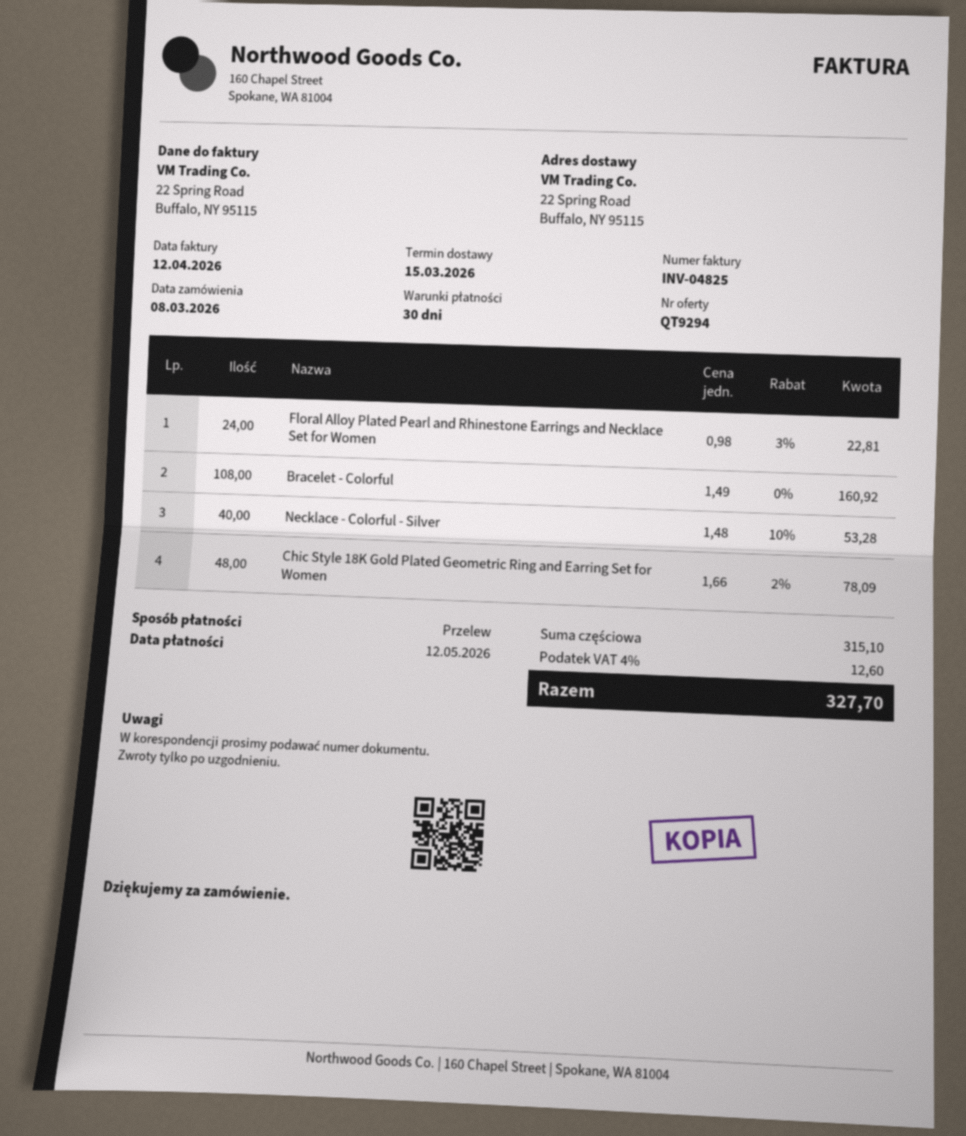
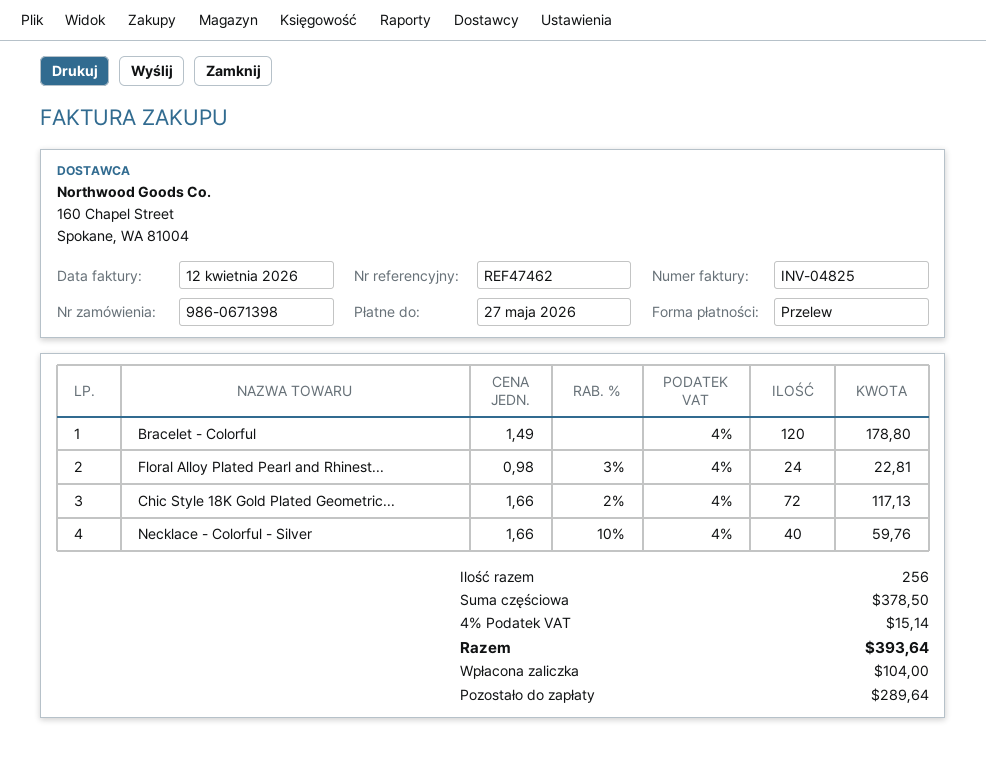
due date: 2026-05-12 -> 2026-05-27
Bracelet - Colorful: 108 x 1.49 = 160.92 -> 120 x 1.49 = 178.80
Necklace - Colorful - Silver: 40 x 1.48 - 10% = 53.28 -> 40 x 1.66 - 10% = 59.76
Chic Style 18K Gold Plated Geometric Ring and Earring Set for Women: 48 x 1.66 - 2% = 78.09 -> 72 x 1.66 - 2% = 117.13
subtotal: 315.10 -> 378.50
tax: 4% = 12.60 -> 4% = 15.14
total: 327.70 -> 393.64

